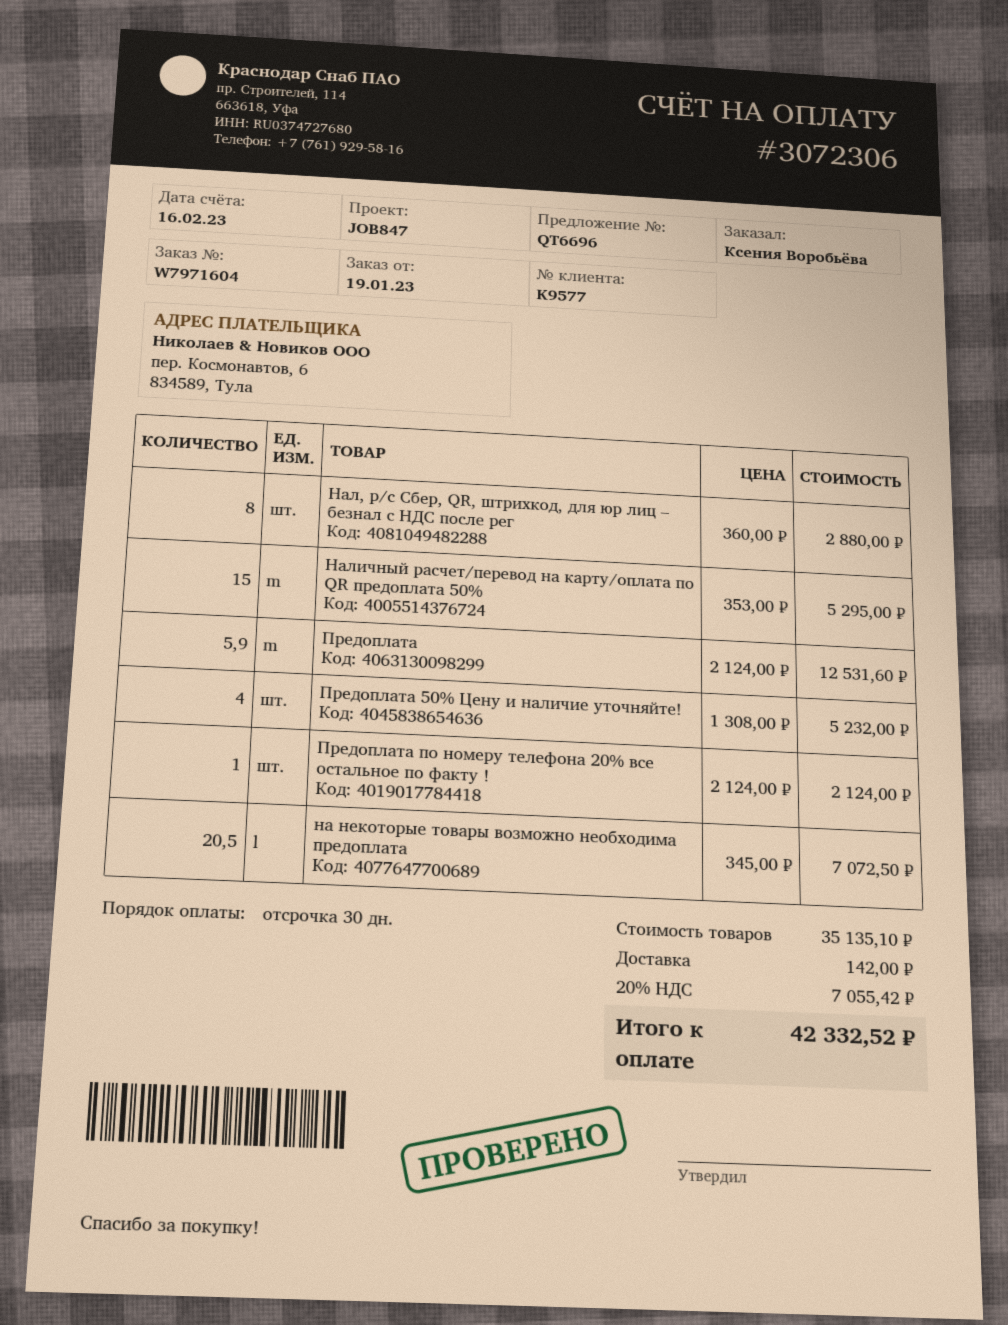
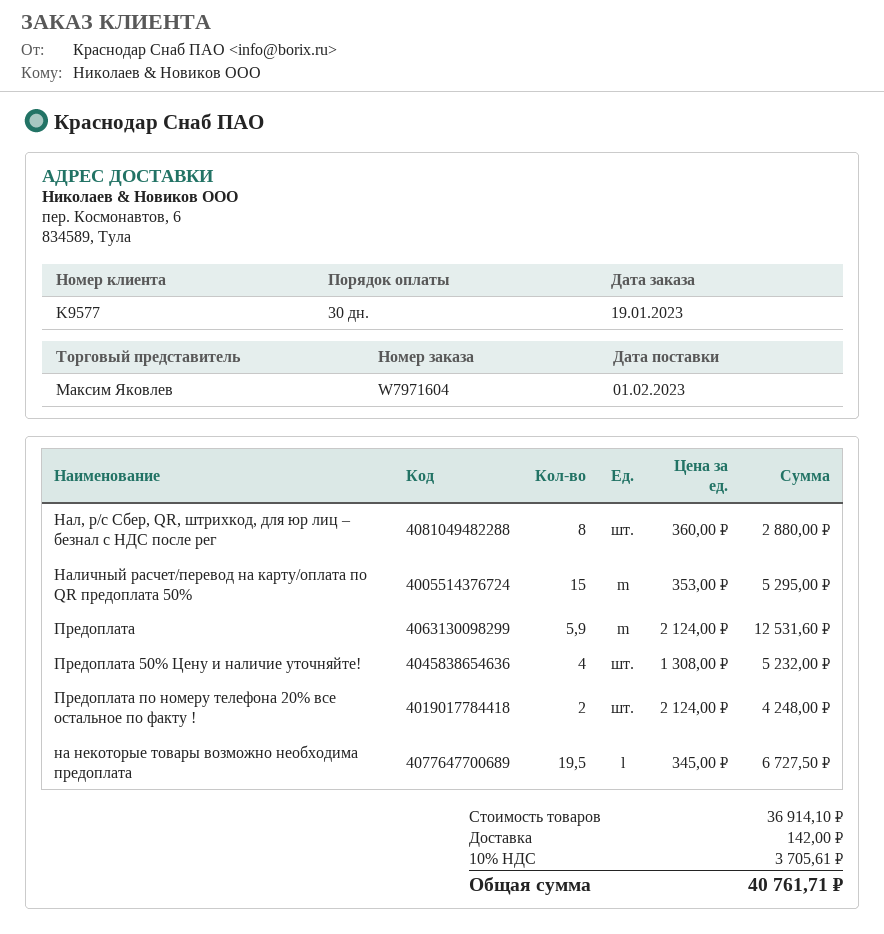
Предоплата по номеру телефона 20% все остальное по факту !: 1 x 2124.00 = 2124.00 -> 2 x 2124.00 = 4248.00
на некоторые товары возможно необходима предоплата: 20.5 x 345.00 = 7072.50 -> 19.5 x 345.00 = 6727.50
subtotal: 35135.10 -> 36914.10
tax: 20% = 7055.42 -> 10% = 3705.61
total: 42332.52 -> 40761.71

